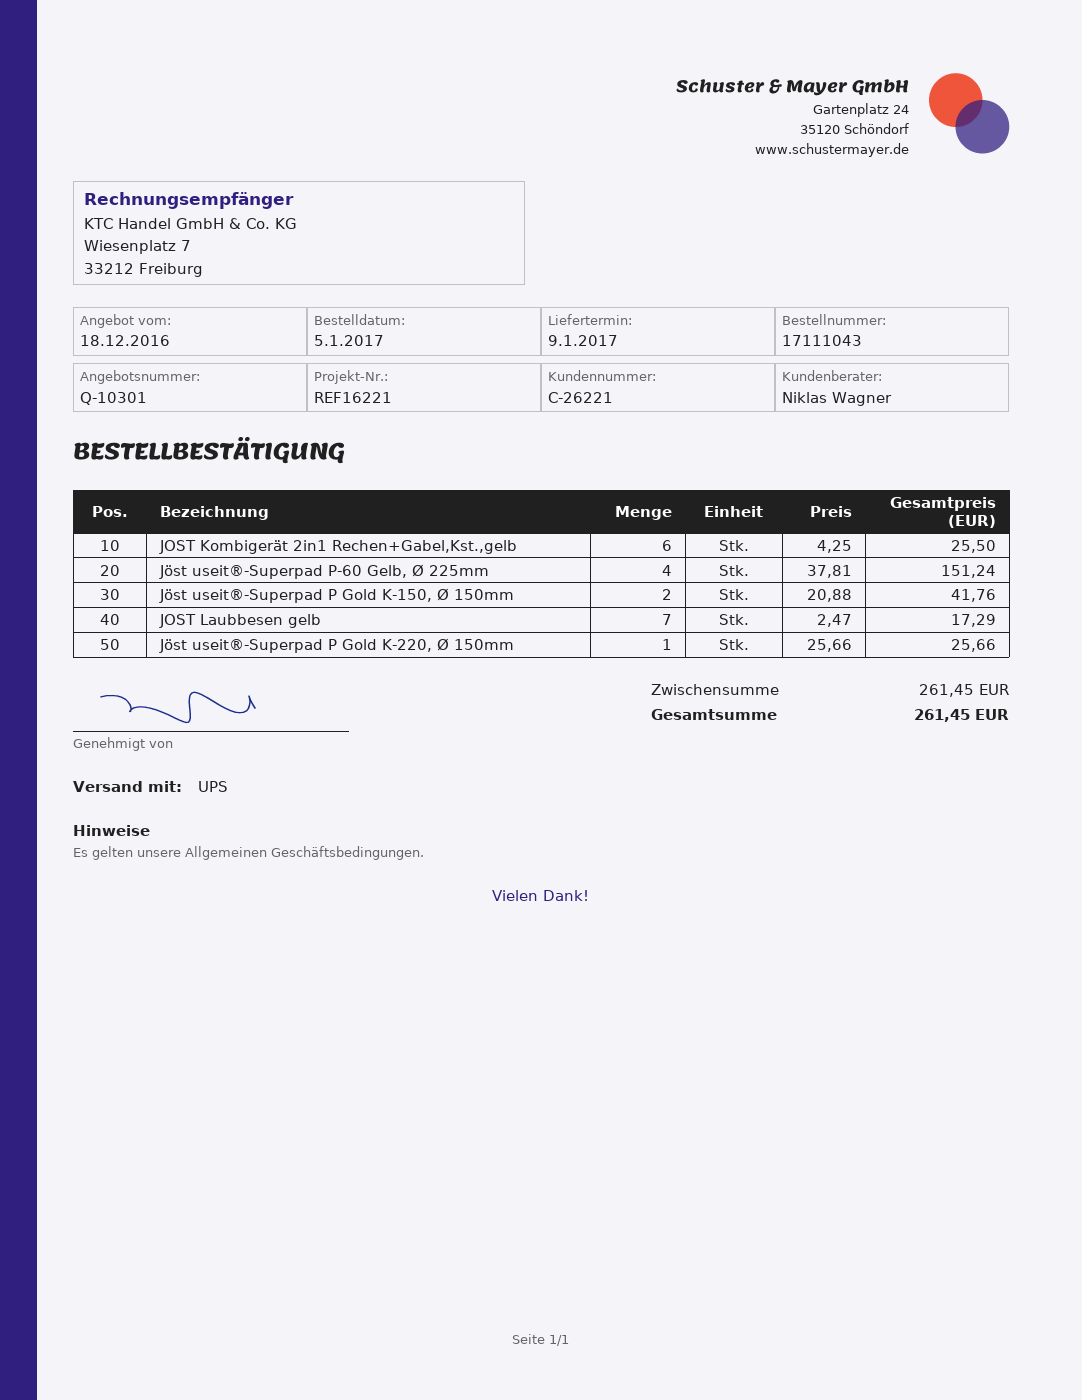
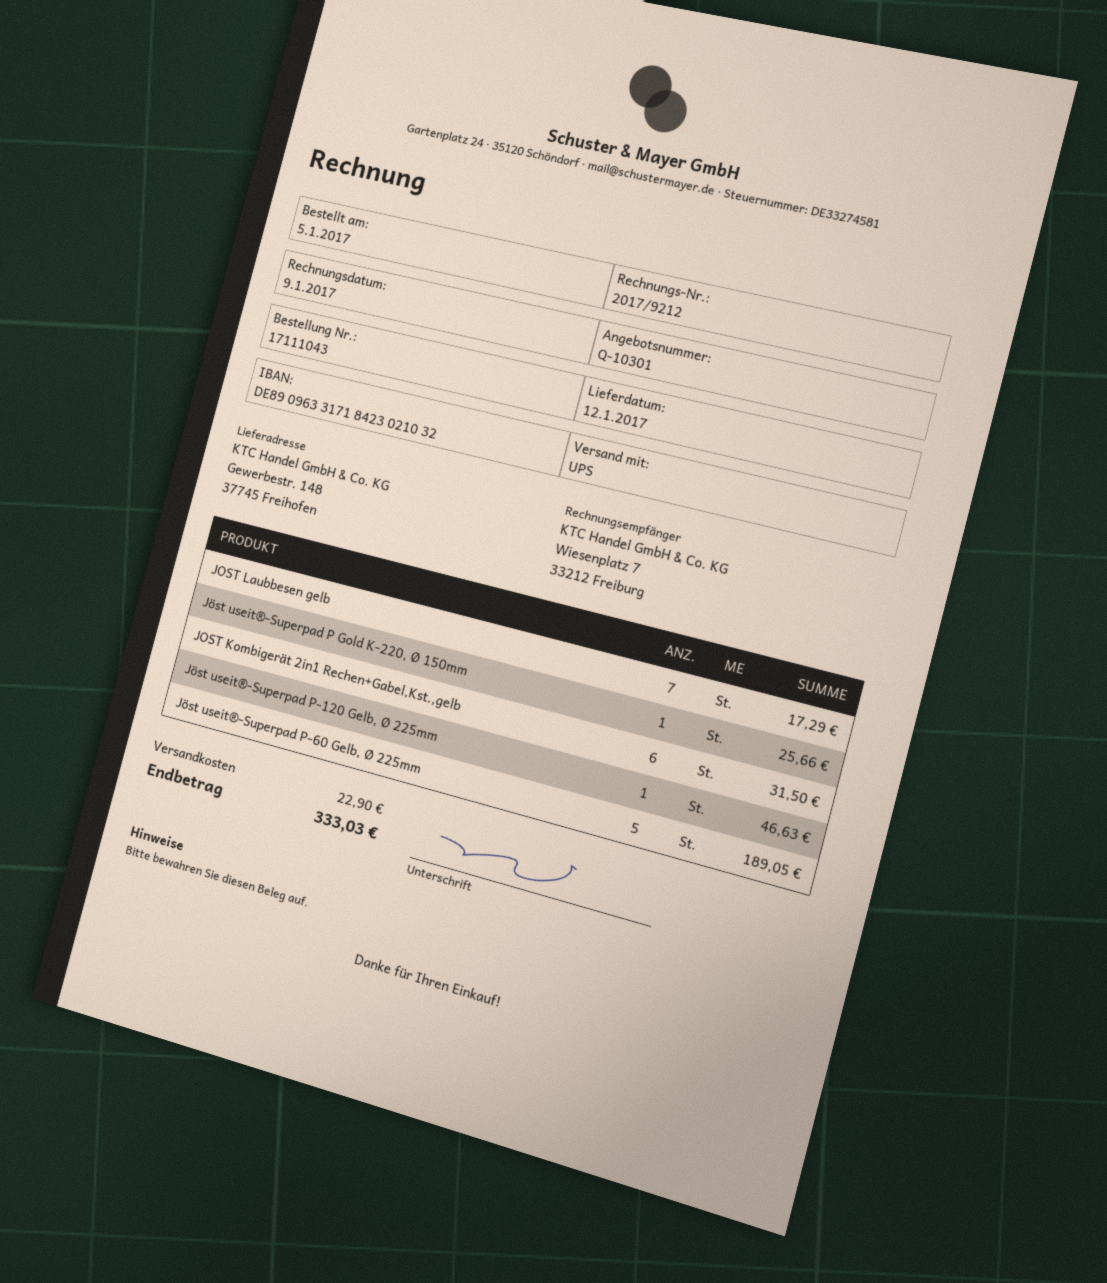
delivery date: 2017-01-09 -> 2017-01-12
JOST Kombigerät 2in1 Rechen+Gabel,Kst.,gelb: 6 for 25.50 -> 6 for 31.50
Jöst useit®-Superpad P-60 Gelb, Ø 225mm: 4 for 151.24 -> 5 for 189.05
Jöst useit®-Superpad P Gold K-150, Ø 150mm: 2 for 41.76 -> none
Jöst useit®-Superpad P-120 Gelb, Ø 225mm: none -> 1 for 46.63
shipping: none -> 22.90
total: 261.45 -> 333.03

